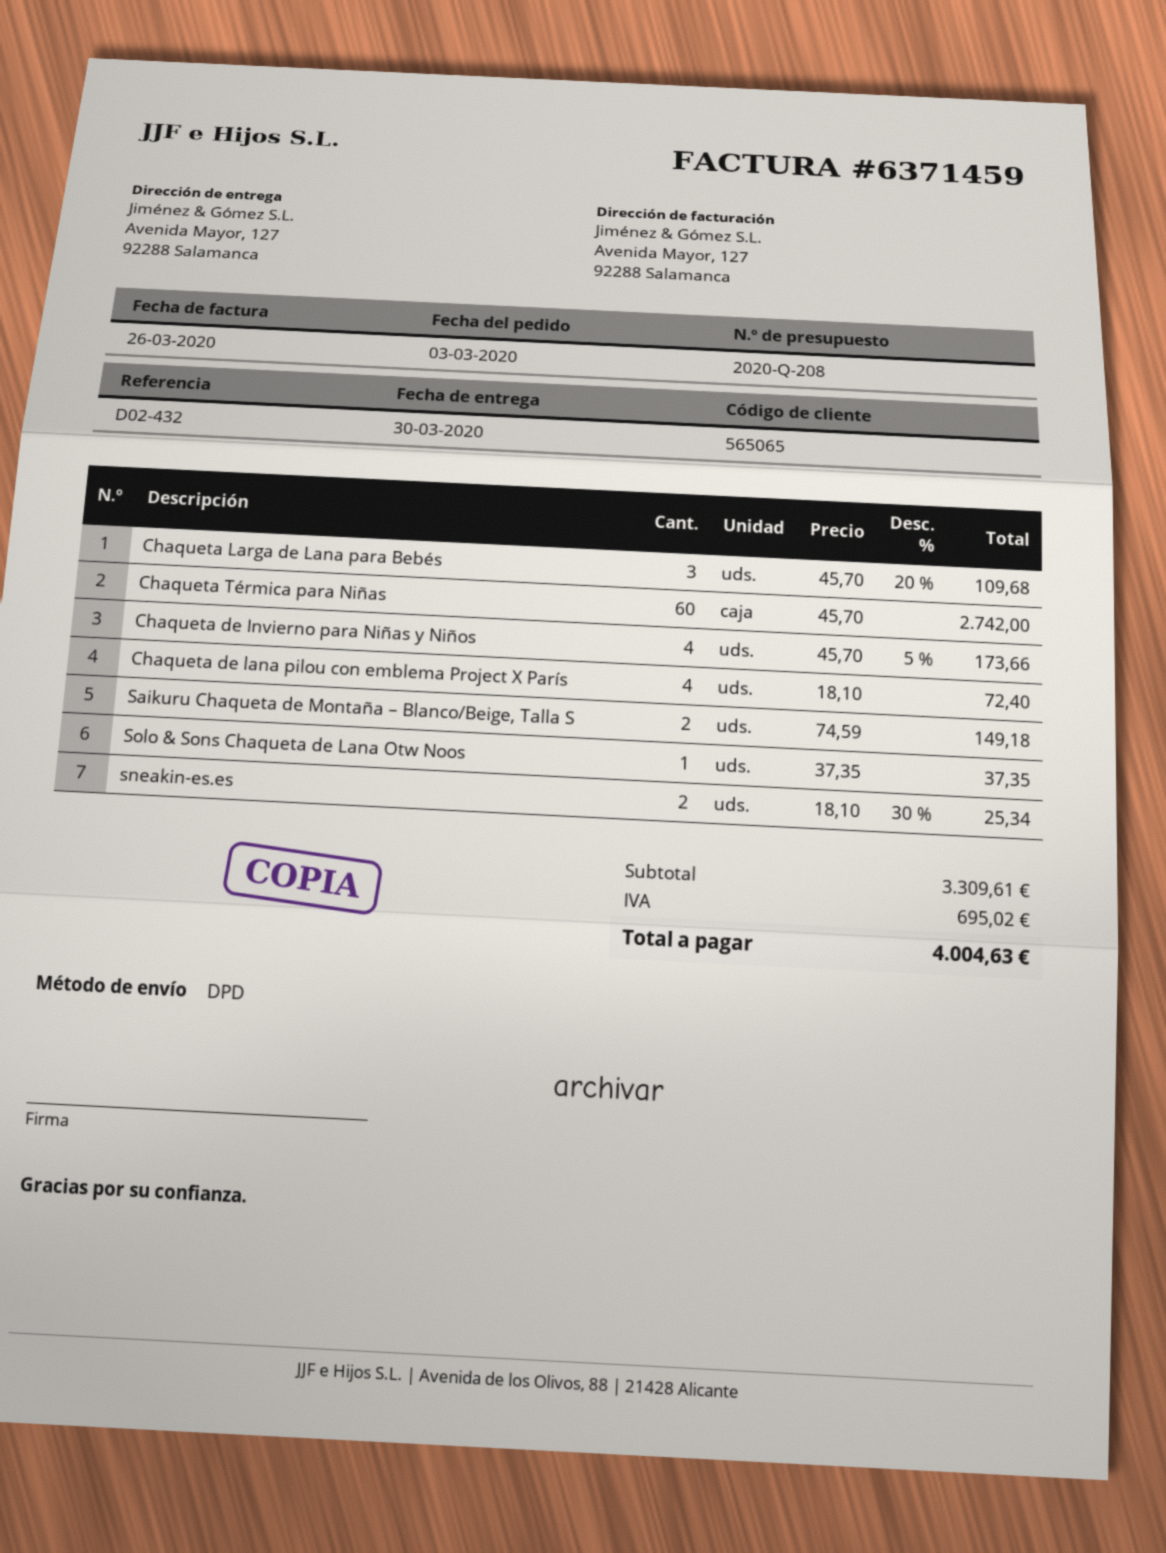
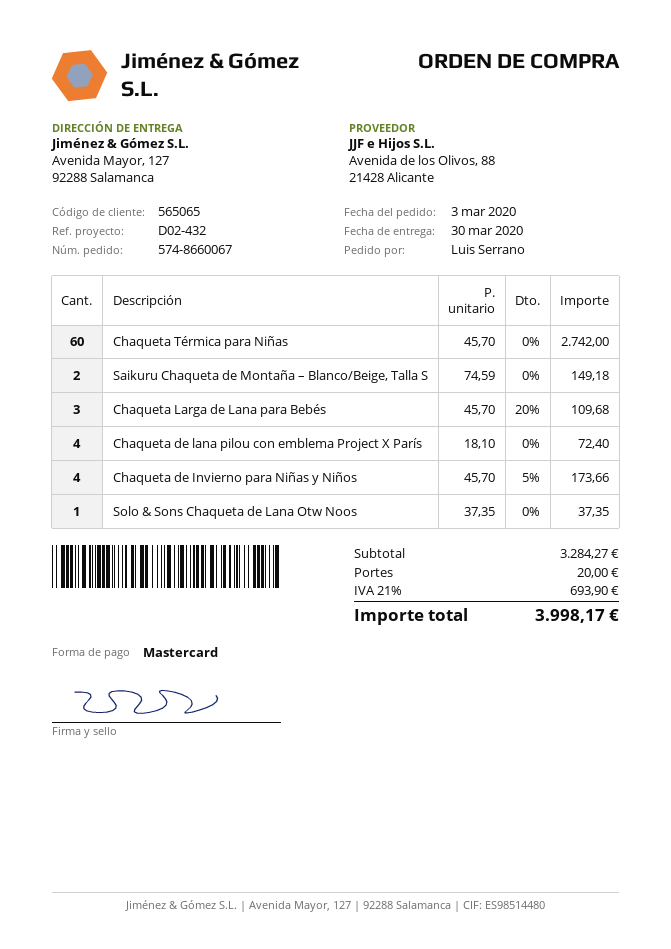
sneakin-es.es: 2 x 18.10 - 30% = 25.34 -> none
subtotal: 3309.61 -> 3284.27
shipping: none -> 20.00
tax: 695.02 -> 693.90
total: 4004.63 -> 3998.17

